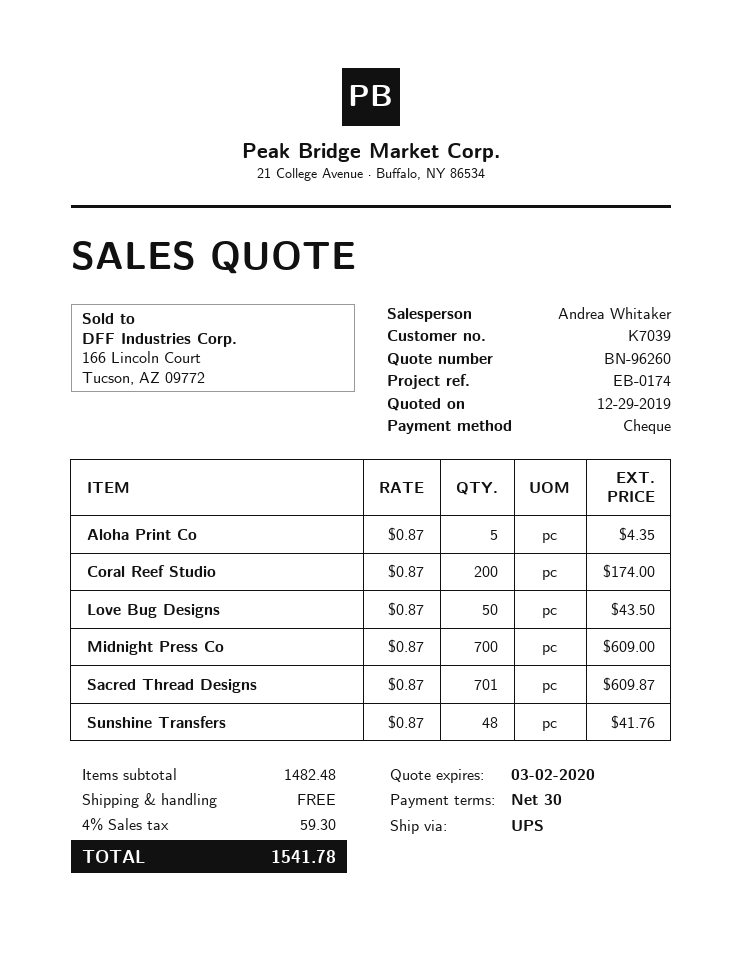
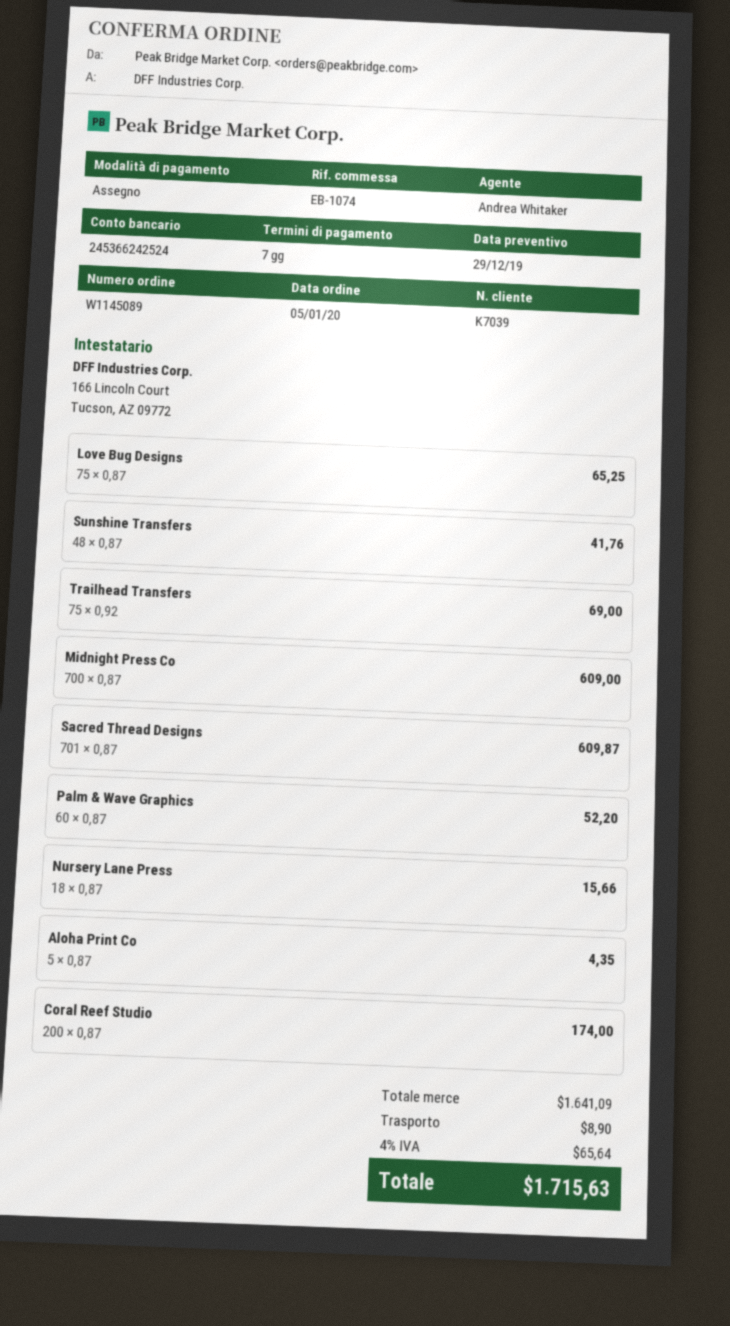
payment terms: 30 days -> 7 days
reference: EB-0174 -> EB-1074
Love Bug Designs: 50 x 0.87 = 43.50 -> 75 x 0.87 = 65.25
Trailhead Transfers: none -> 75 x 0.92 = 69.00
Palm & Wave Graphics: none -> 60 x 0.87 = 52.20
Nursery Lane Press: none -> 18 x 0.87 = 15.66
subtotal: 1482.48 -> 1641.09
shipping: 0.00 -> 8.90
tax: 4% = 59.30 -> 4% = 65.64
total: 1541.78 -> 1715.63

